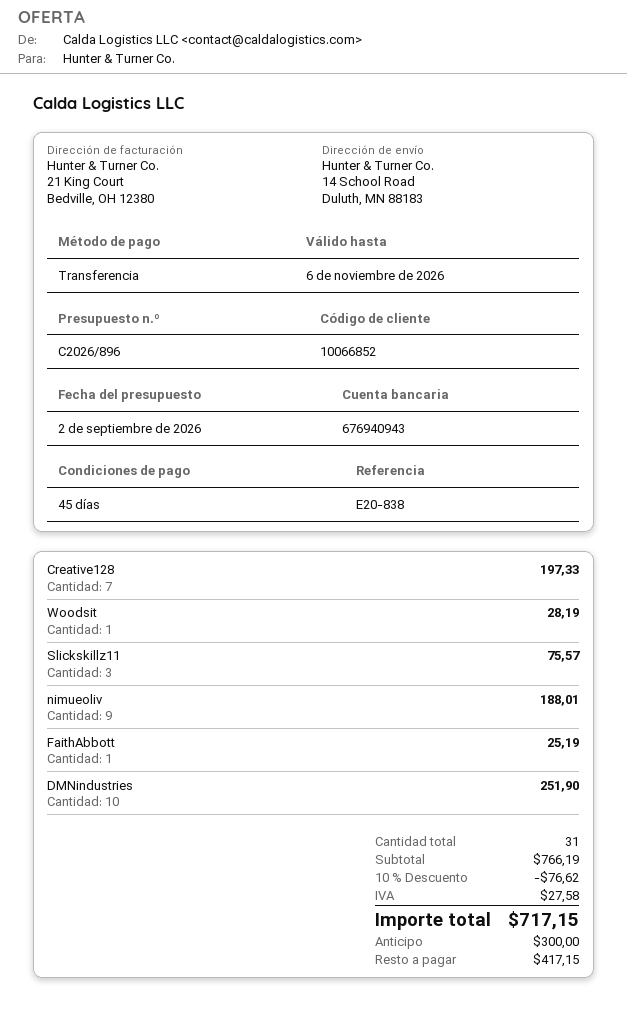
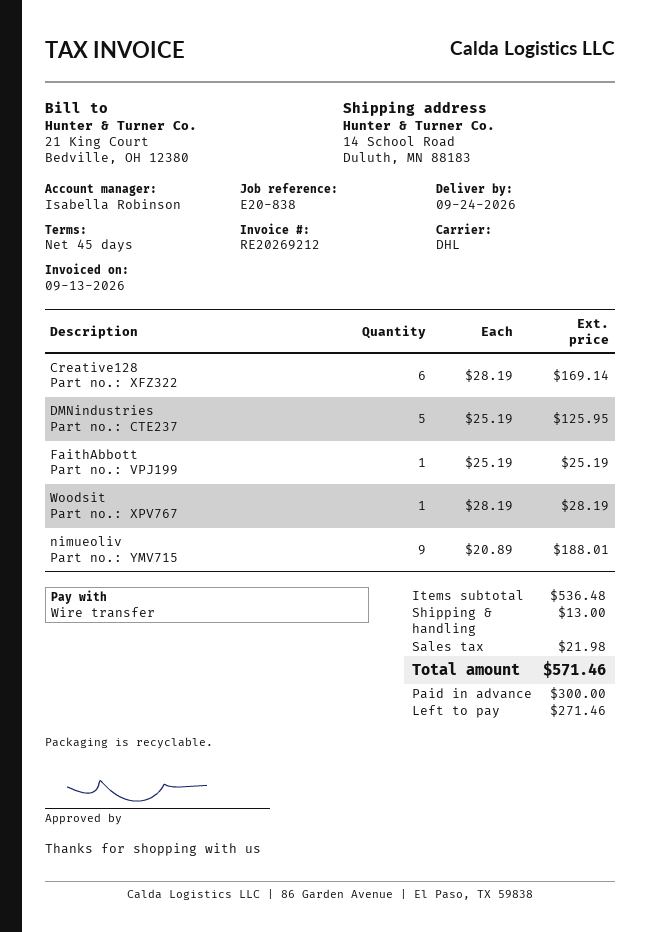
Creative128: 7 for 197.33 -> 6 for 169.14
Slickskillz11: 3 for 75.57 -> none
DMNindustries: 10 for 251.90 -> 5 for 125.95
subtotal: 766.19 -> 536.48
discount: 10% = 76.62 -> none
shipping: none -> 13.00
tax: 27.58 -> 21.98
total: 717.15 -> 571.46
balance: 417.15 -> 271.46

